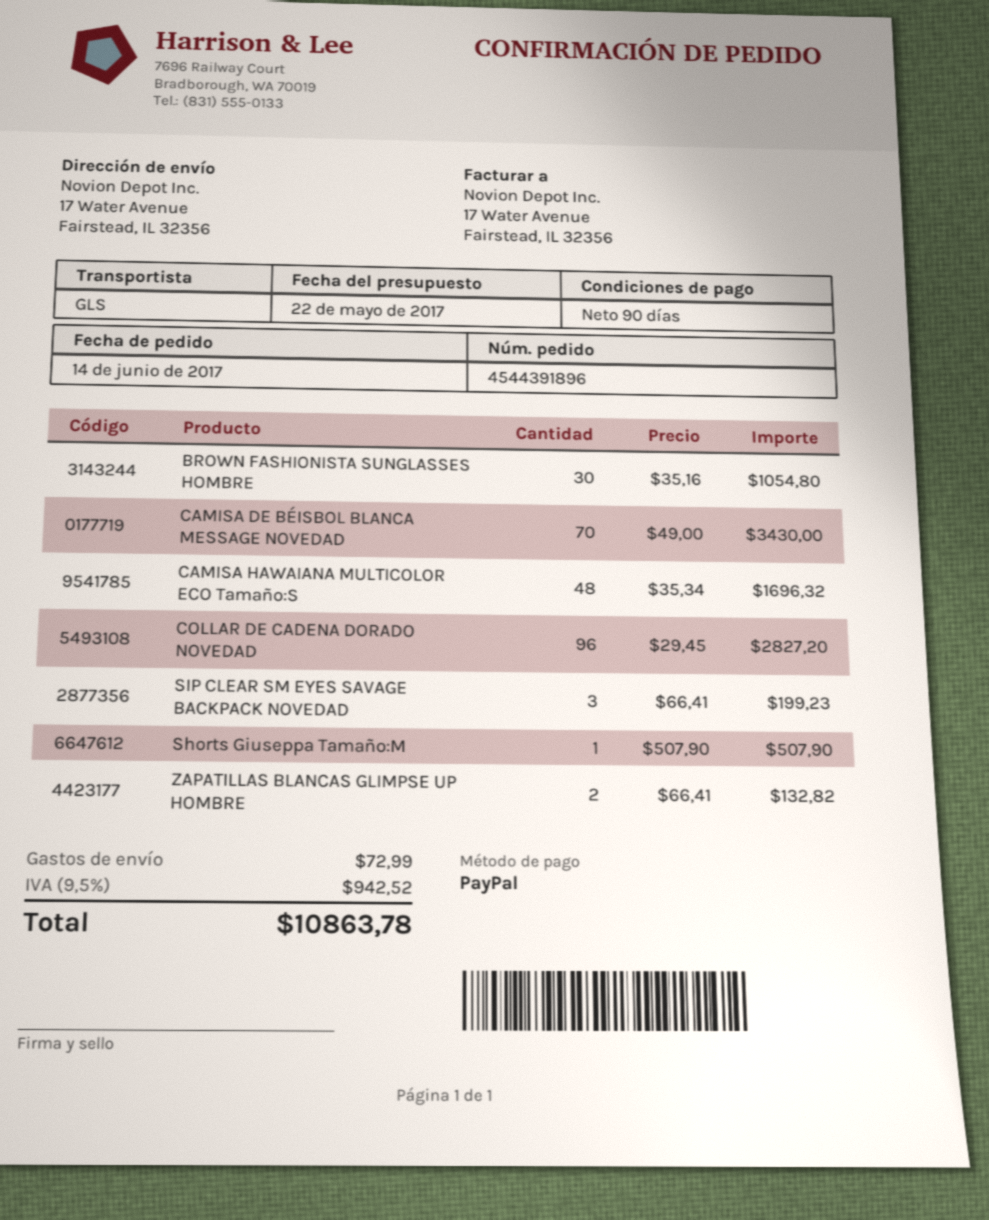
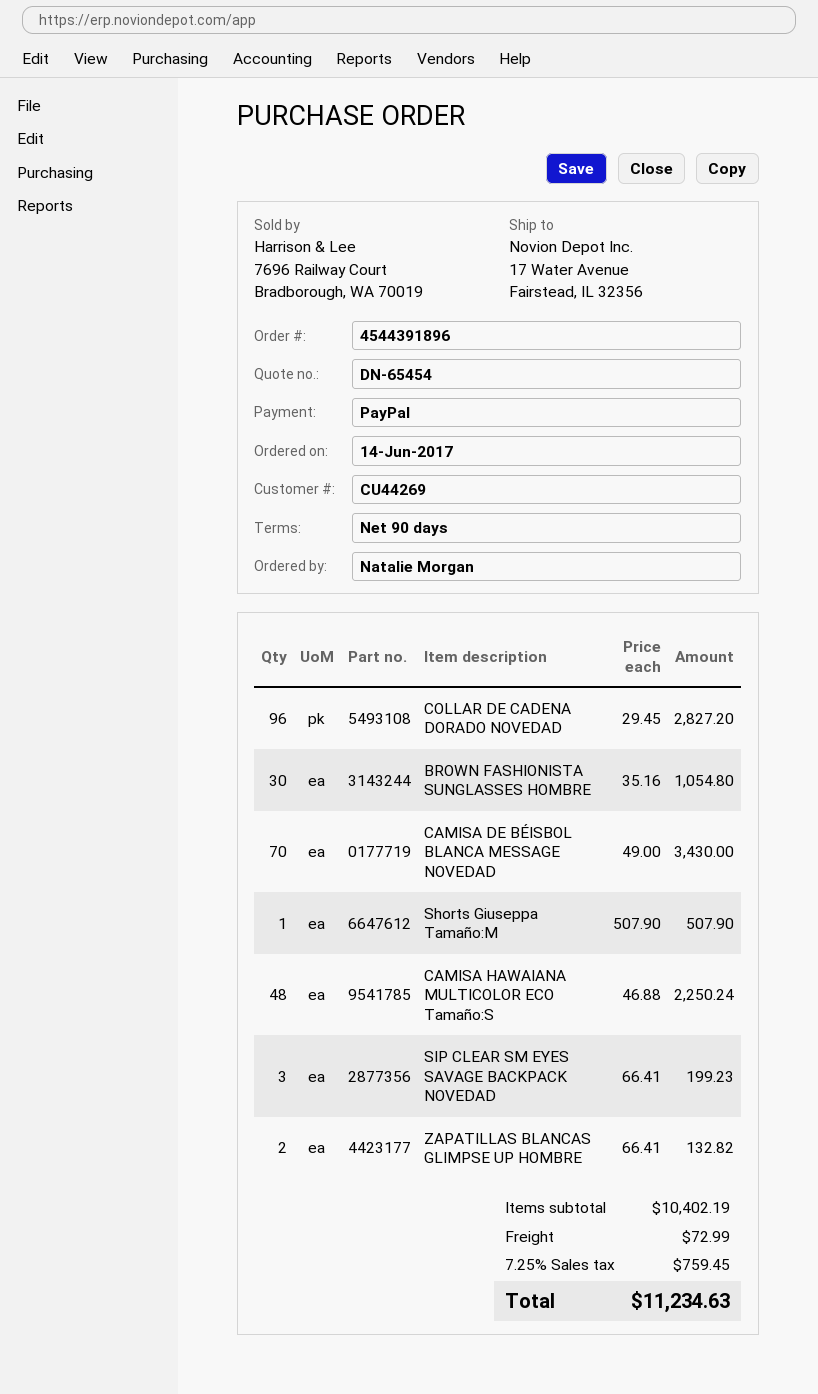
CAMISA HAWAIANA MULTICOLOR ECO Tamaño:S: 48 x 35.34 = 1696.32 -> 48 x 46.88 = 2250.24
tax: 9.5% = 942.52 -> 7.25% = 759.45
total: 10863.78 -> 11234.63

